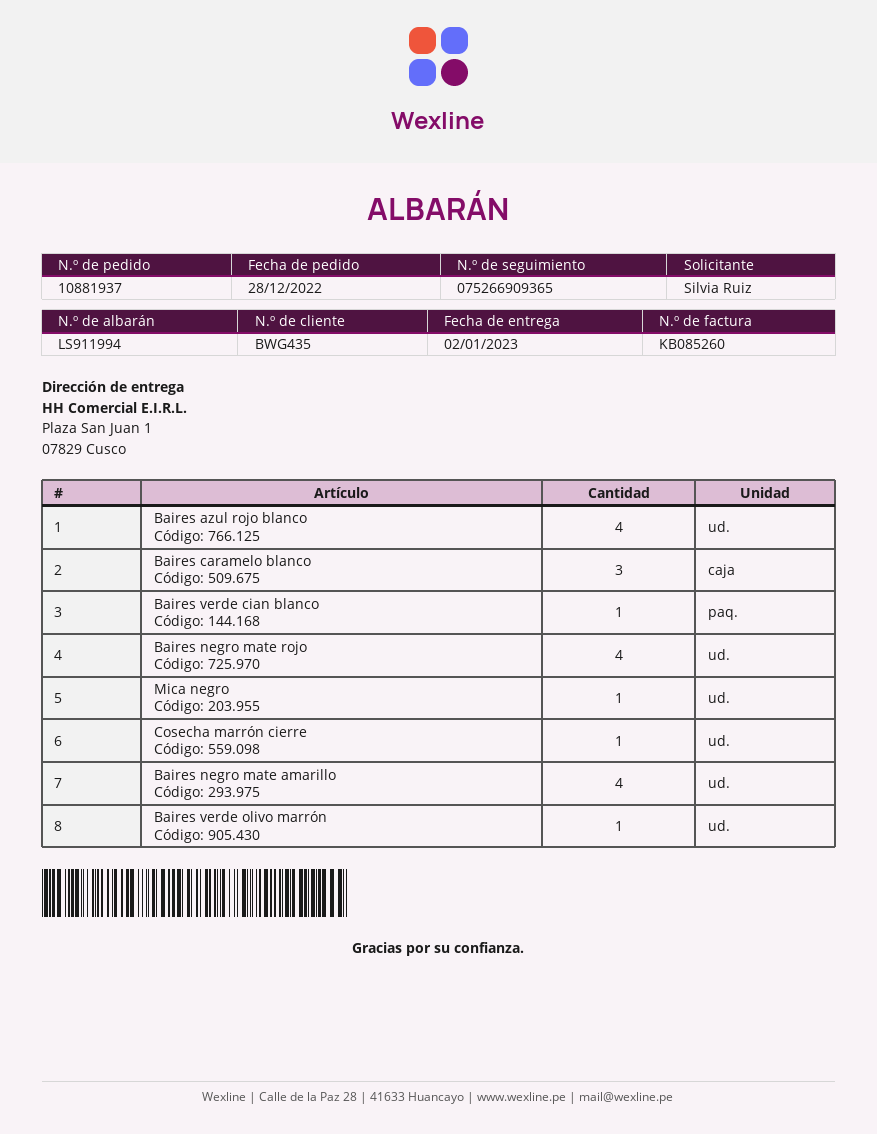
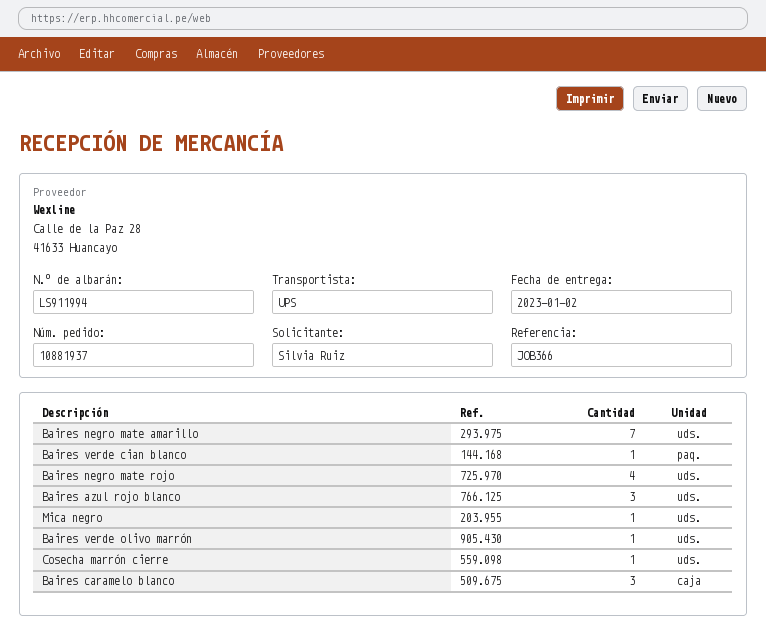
Baires azul rojo blanco: 4 -> 3
Baires negro mate amarillo: 4 -> 7

